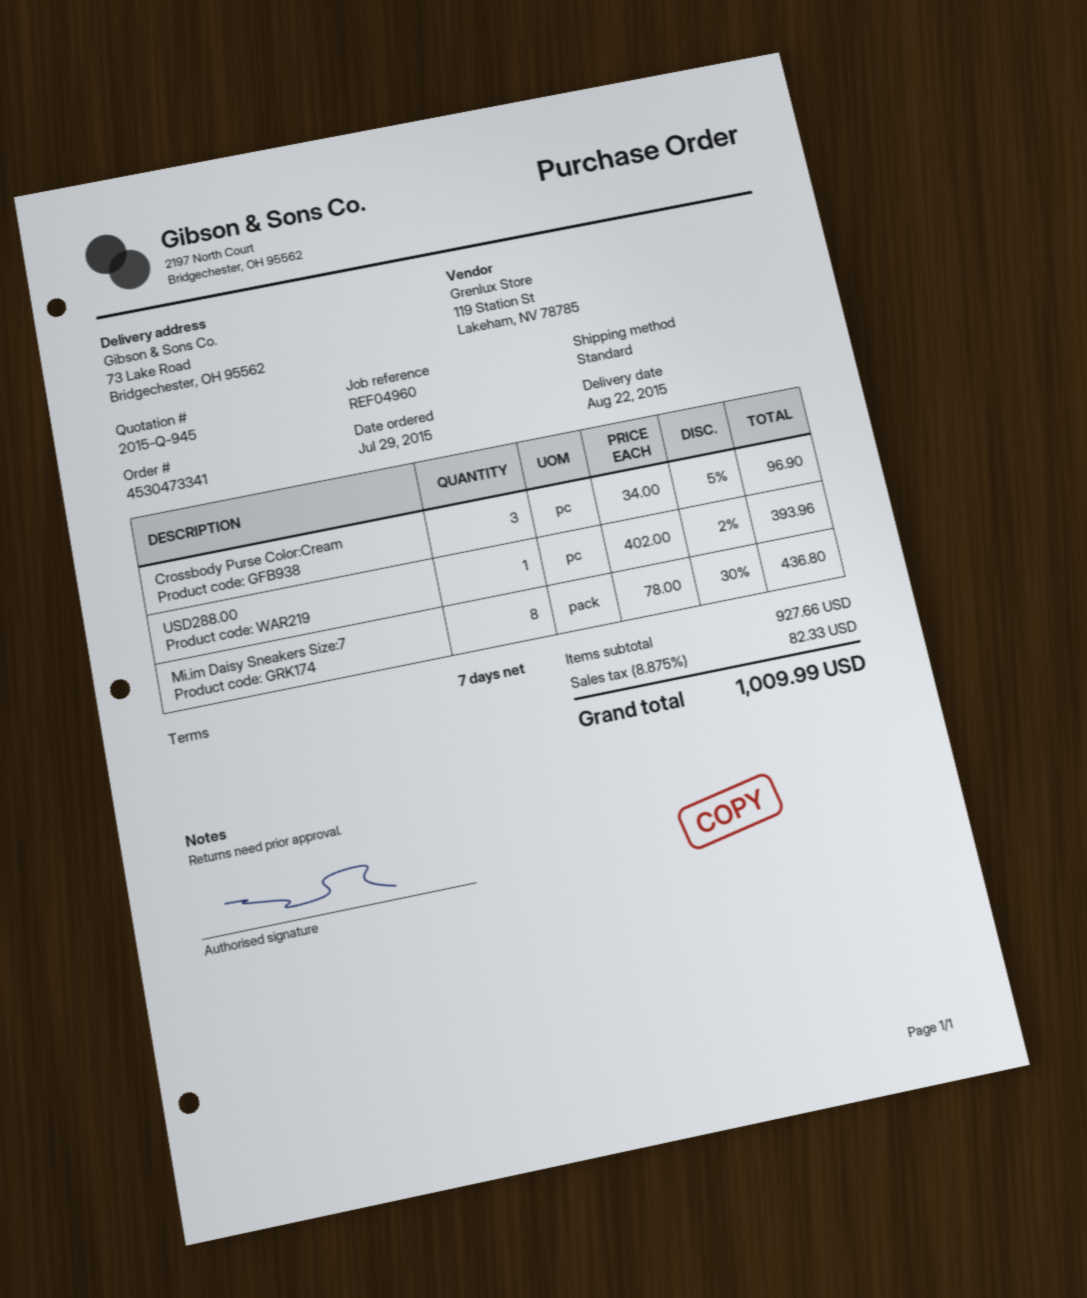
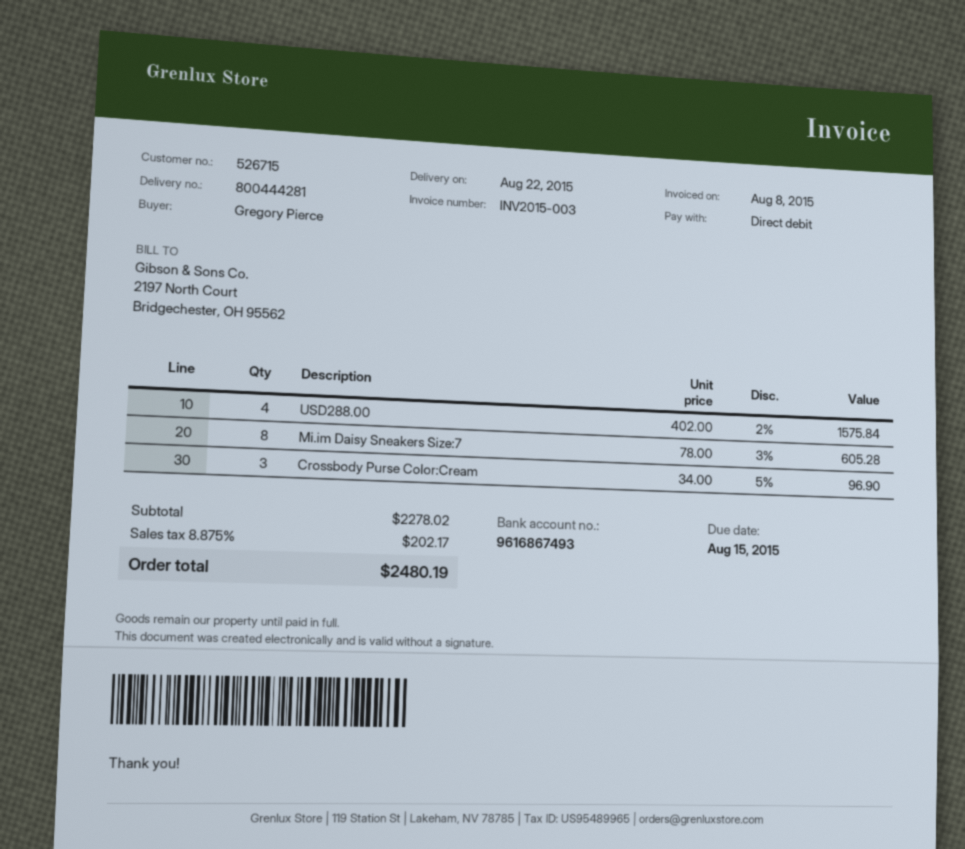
USD288.00: 1 x 402.00 - 2% = 393.96 -> 4 x 402.00 - 2% = 1575.84
Mi.im Daisy Sneakers Size:7: 8 x 78.00 - 30% = 436.80 -> 8 x 78.00 - 3% = 605.28
subtotal: 927.66 -> 2278.02
tax: 8.875% = 82.33 -> 8.875% = 202.17
total: 1009.99 -> 2480.19

